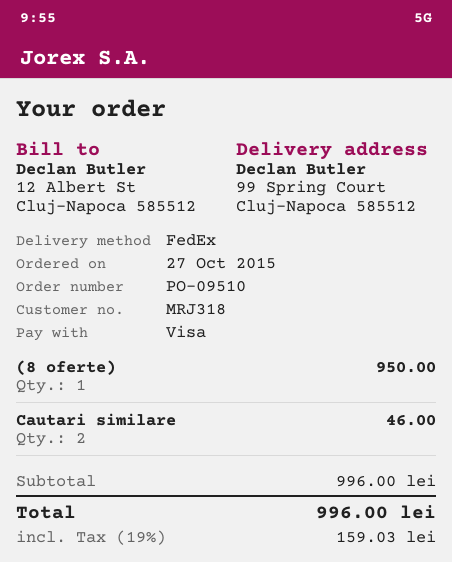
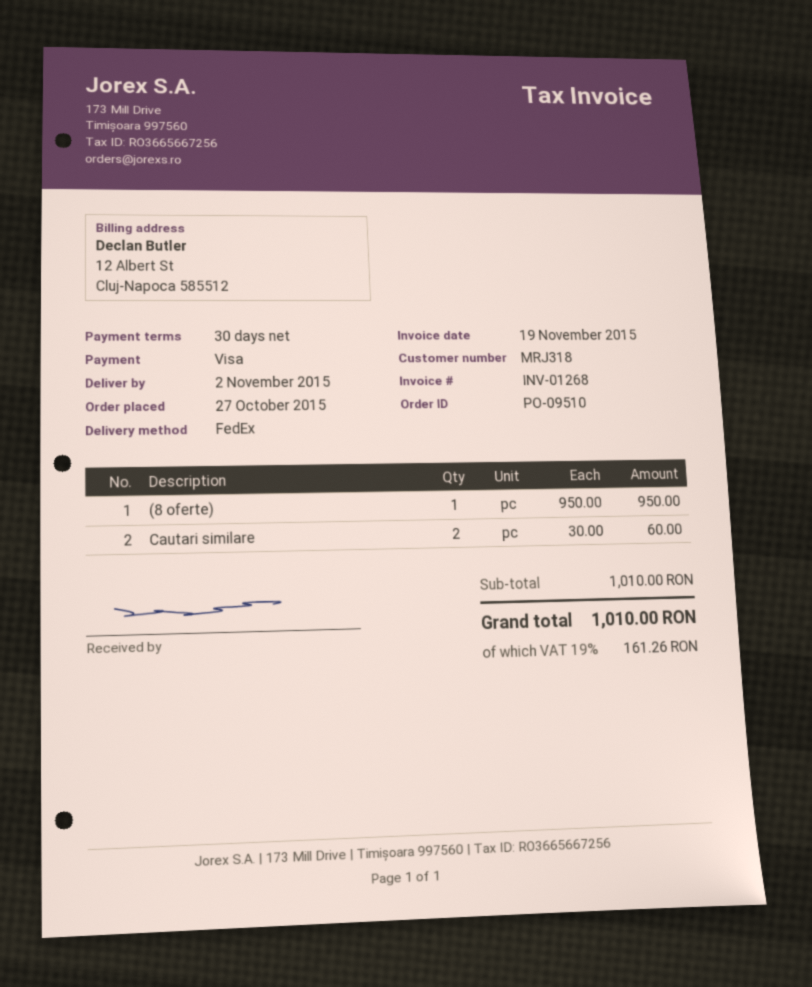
Cautari similare: 2 for 46.00 -> 2 for 60.00
subtotal: 996.00 -> 1010.00
tax: 19% = 159.03 -> 19% = 161.26
total: 996.00 -> 1010.00

